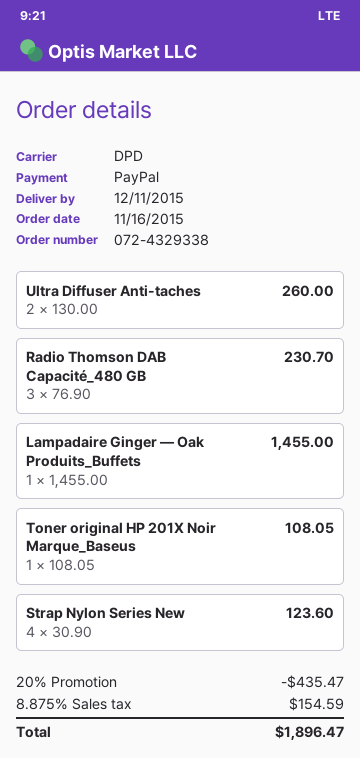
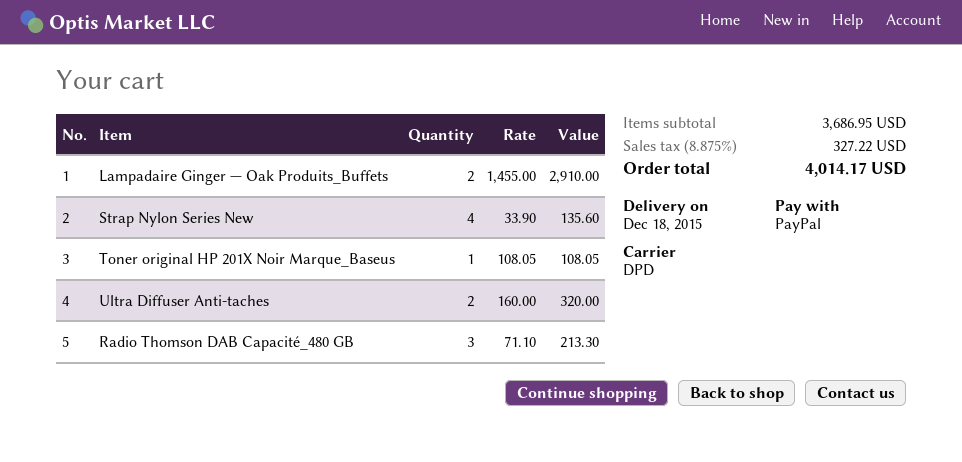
delivery date: 2015-12-11 -> 2015-12-18
Ultra Diffuser Anti-taches: 2 x 130.00 = 260.00 -> 2 x 160.00 = 320.00
Radio Thomson DAB Capacité_480 GB: 3 x 76.90 = 230.70 -> 3 x 71.10 = 213.30
Lampadaire Ginger — Oak Produits_Buffets: 1 x 1455.00 = 1455.00 -> 2 x 1455.00 = 2910.00
Strap Nylon Series New: 4 x 30.90 = 123.60 -> 4 x 33.90 = 135.60
discount: 20% = 435.47 -> none
tax: 8.875% = 154.59 -> 8.875% = 327.22
total: 1896.47 -> 4014.17

